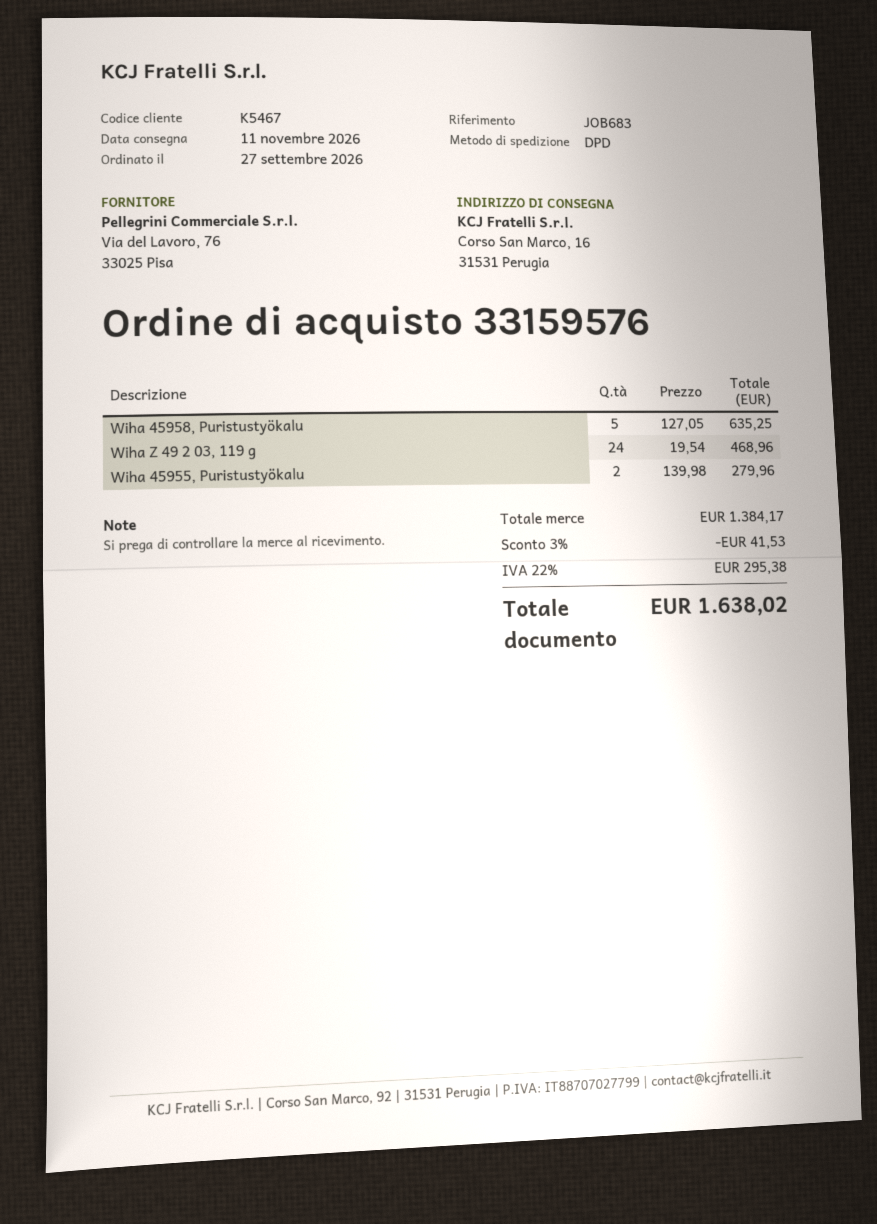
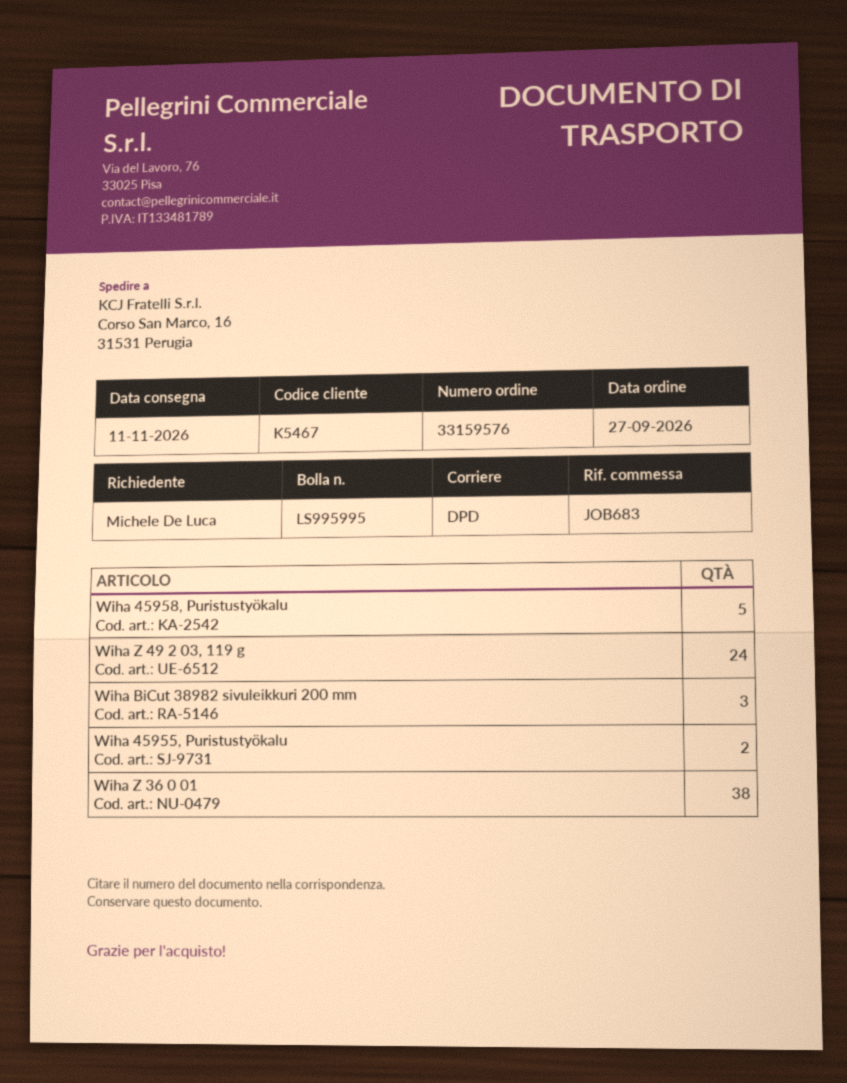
Wiha BiCut 38982 sivuleikkuri 200 mm: none -> 3
Wiha Z 36 0 01: none -> 38

